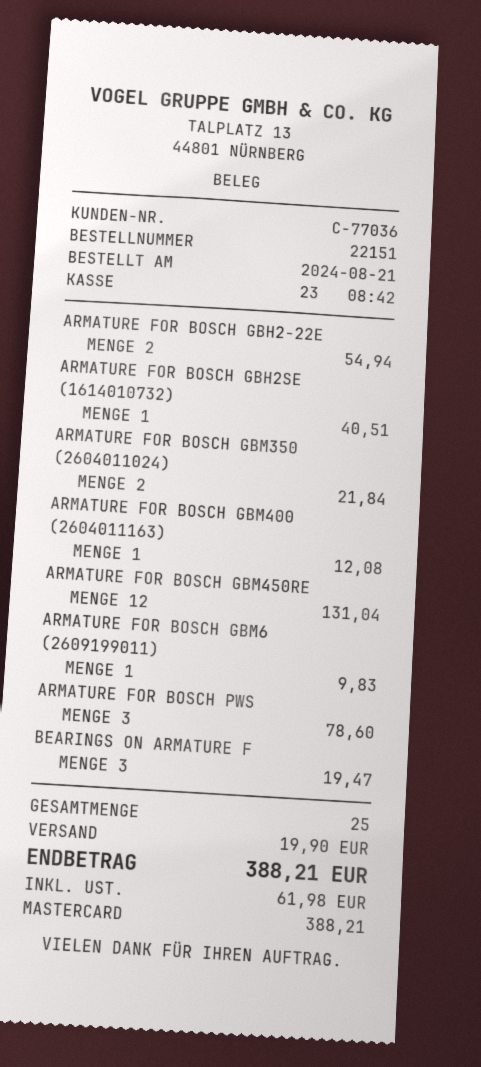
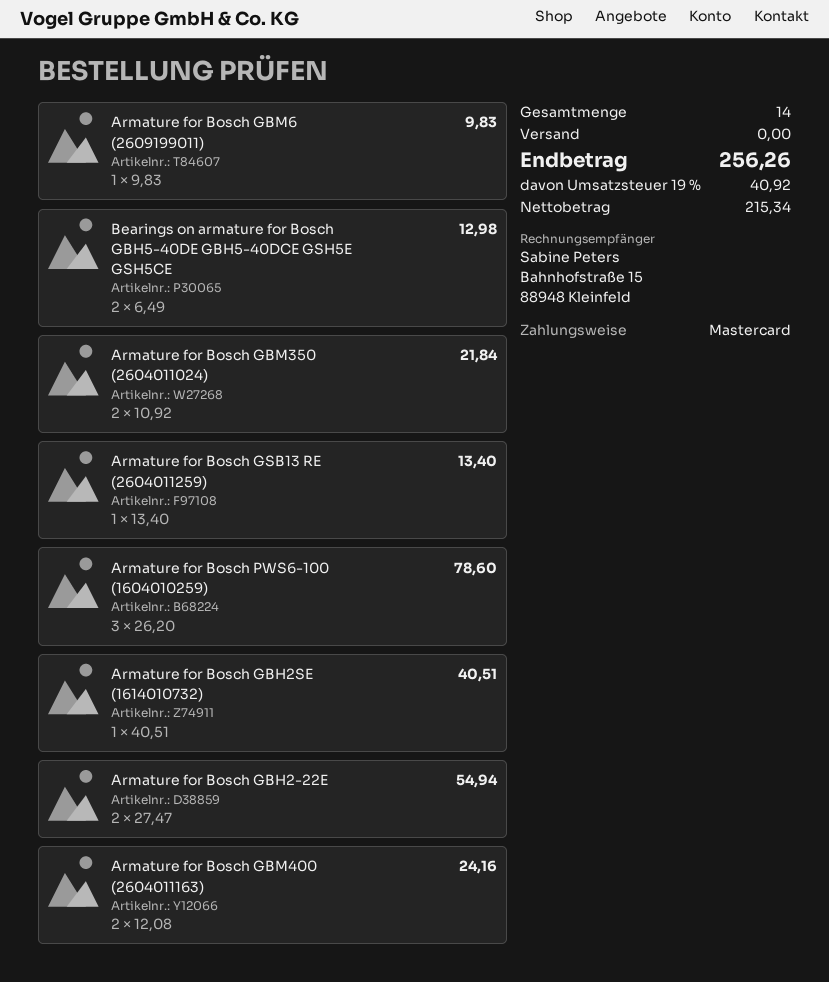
ARMATURE FOR BOSCH GBM400 (2604011163): 1 for 12.08 -> 2 for 24.16
ARMATURE FOR BOSCH GBM450RE: 12 for 131.04 -> none
BEARINGS ON ARMATURE F: 3 for 19.47 -> 2 for 12.98
Armature for Bosch GSB13 RE (2604011259): none -> 1 for 13.40
total quantity: 25 -> 14
shipping: 19.90 -> 0.00
tax: 61.98 -> 40.92
total: 388.21 -> 256.26

